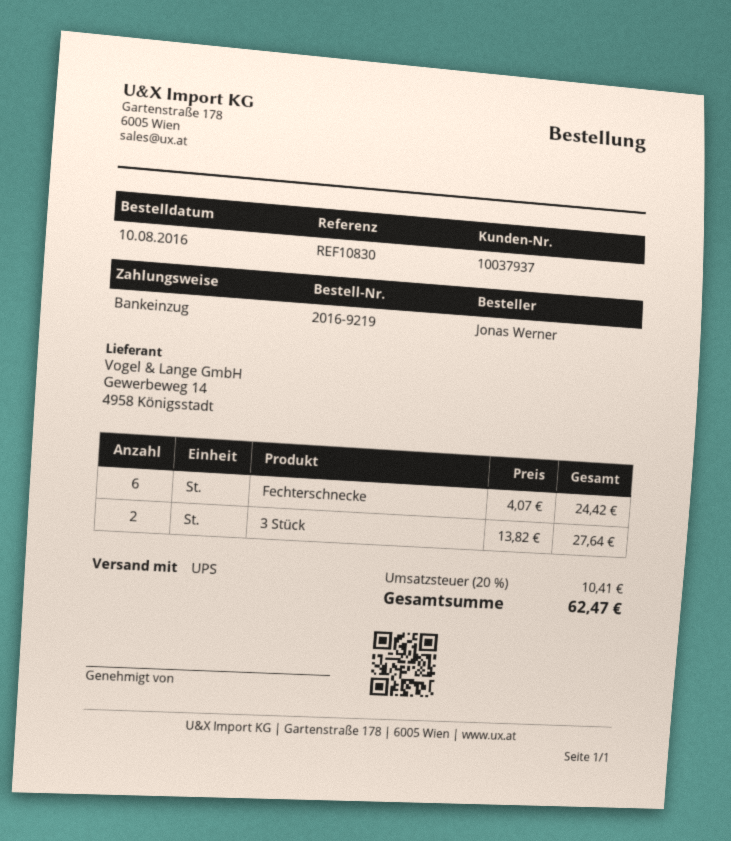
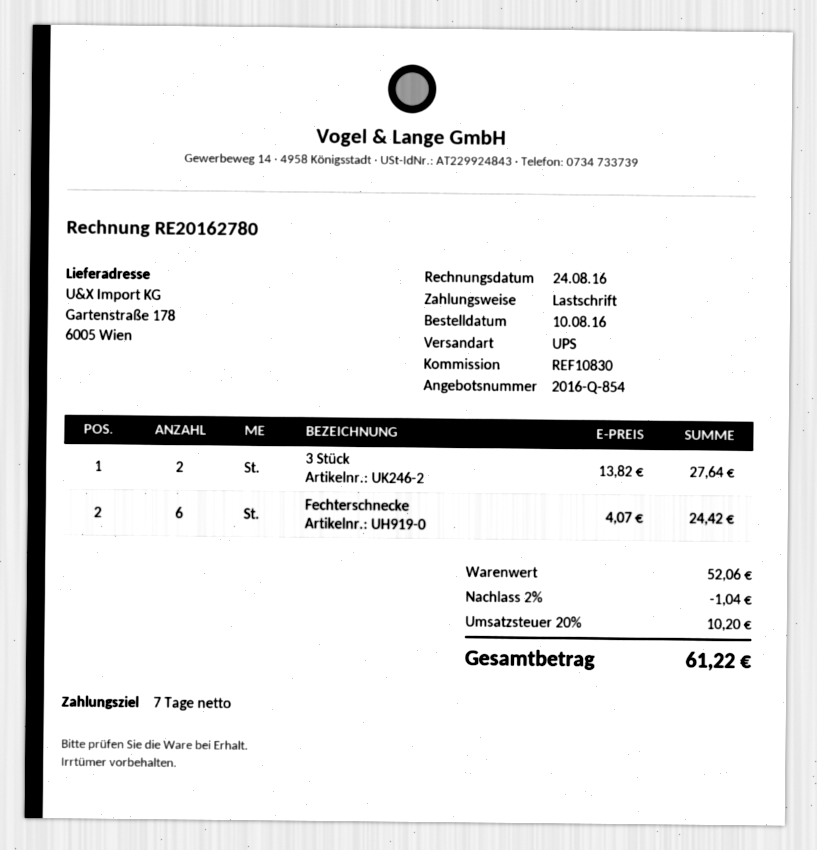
discount: none -> 2% = 1.04
tax: 20% = 10.41 -> 20% = 10.20
total: 62.47 -> 61.22

